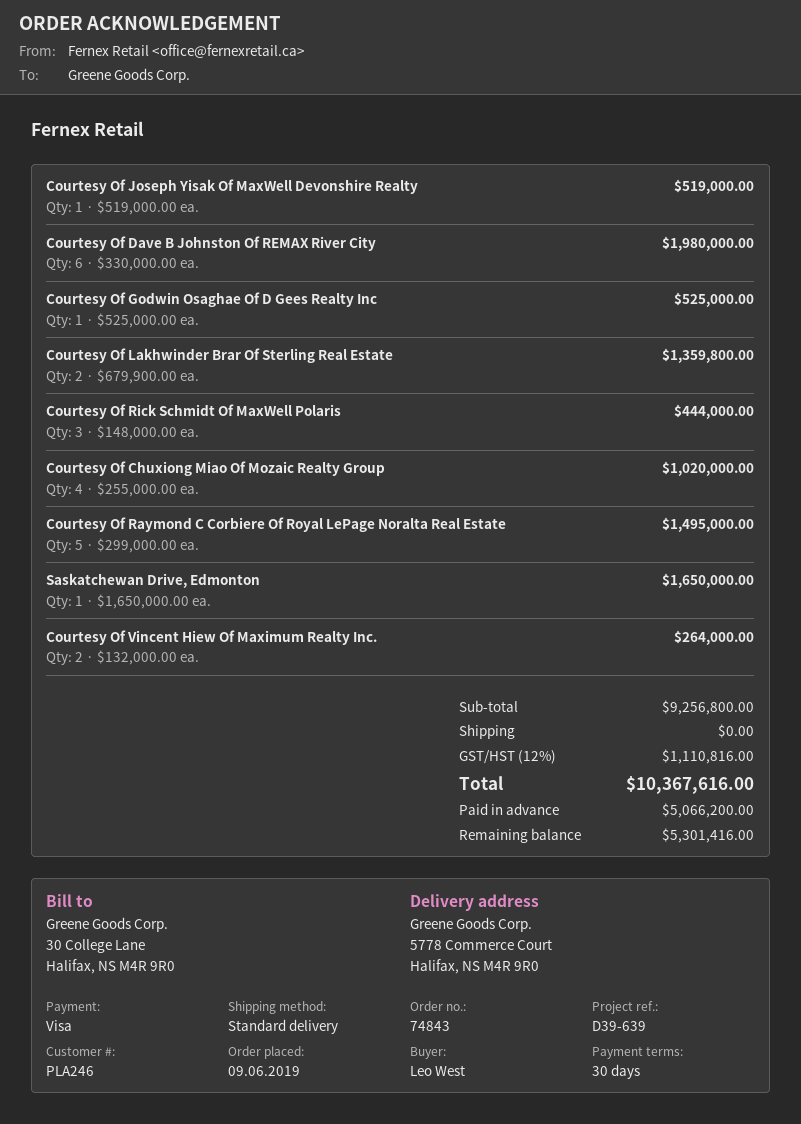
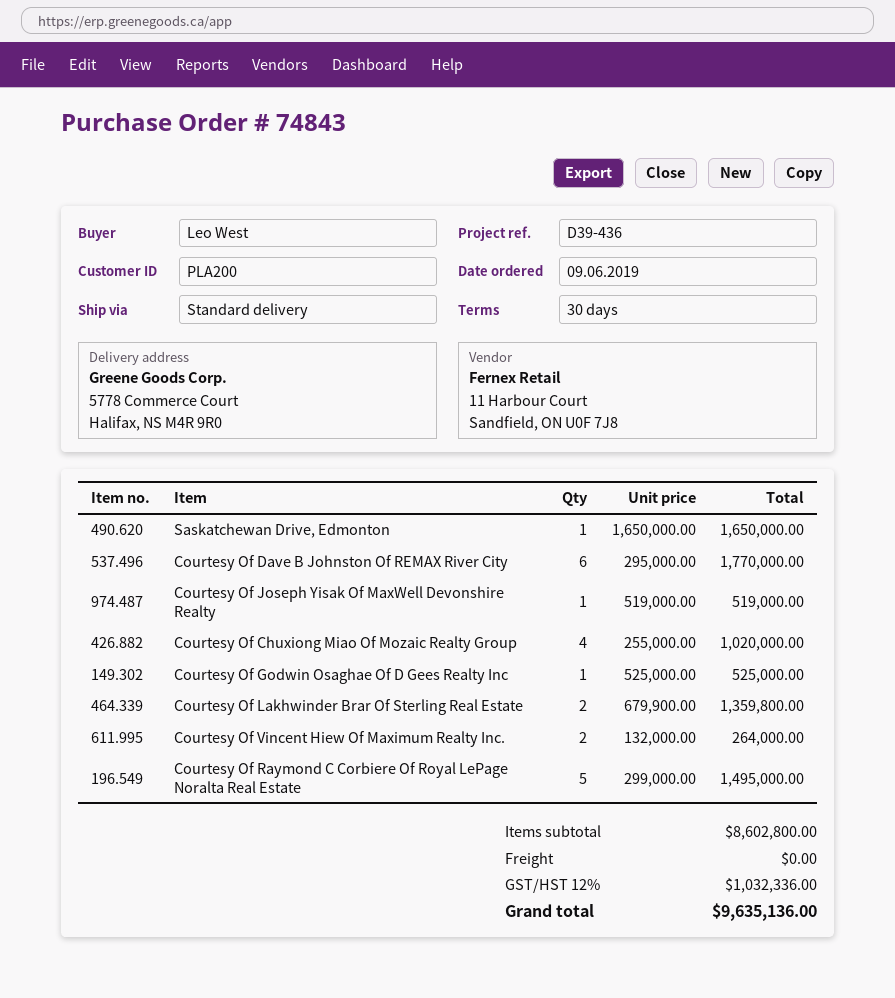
customer number: PLA246 -> PLA200
reference: D39-639 -> D39-436
Courtesy Of Dave B Johnston Of REMAX River City: 6 x 330000.00 = 1980000.00 -> 6 x 295000.00 = 1770000.00
Courtesy Of Rick Schmidt Of MaxWell Polaris: 3 x 148000.00 = 444000.00 -> none
subtotal: 9256800.00 -> 8602800.00
tax: 12% = 1110816.00 -> 12% = 1032336.00
total: 10367616.00 -> 9635136.00

